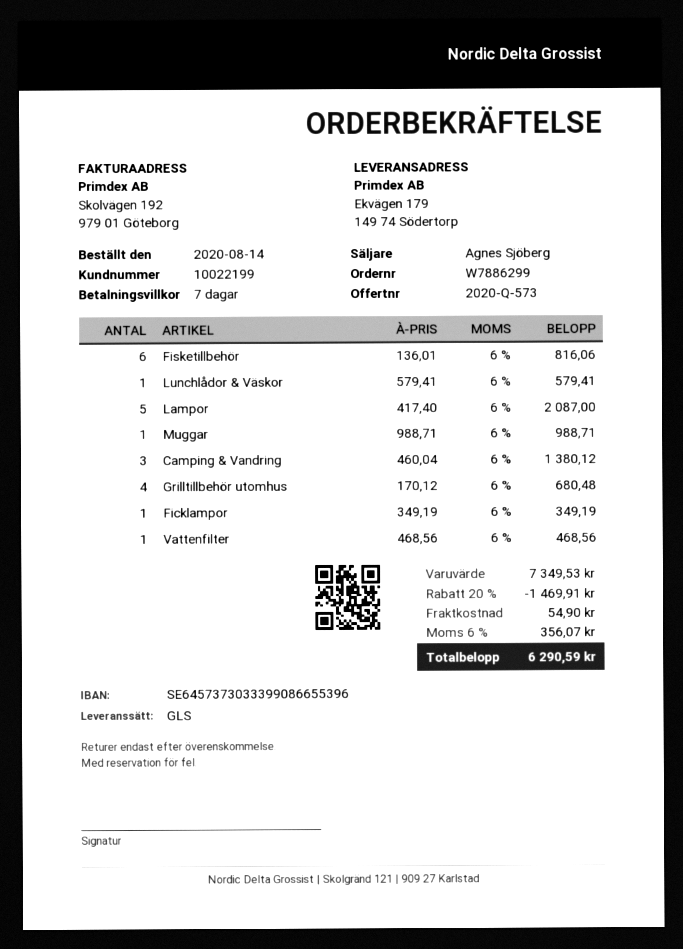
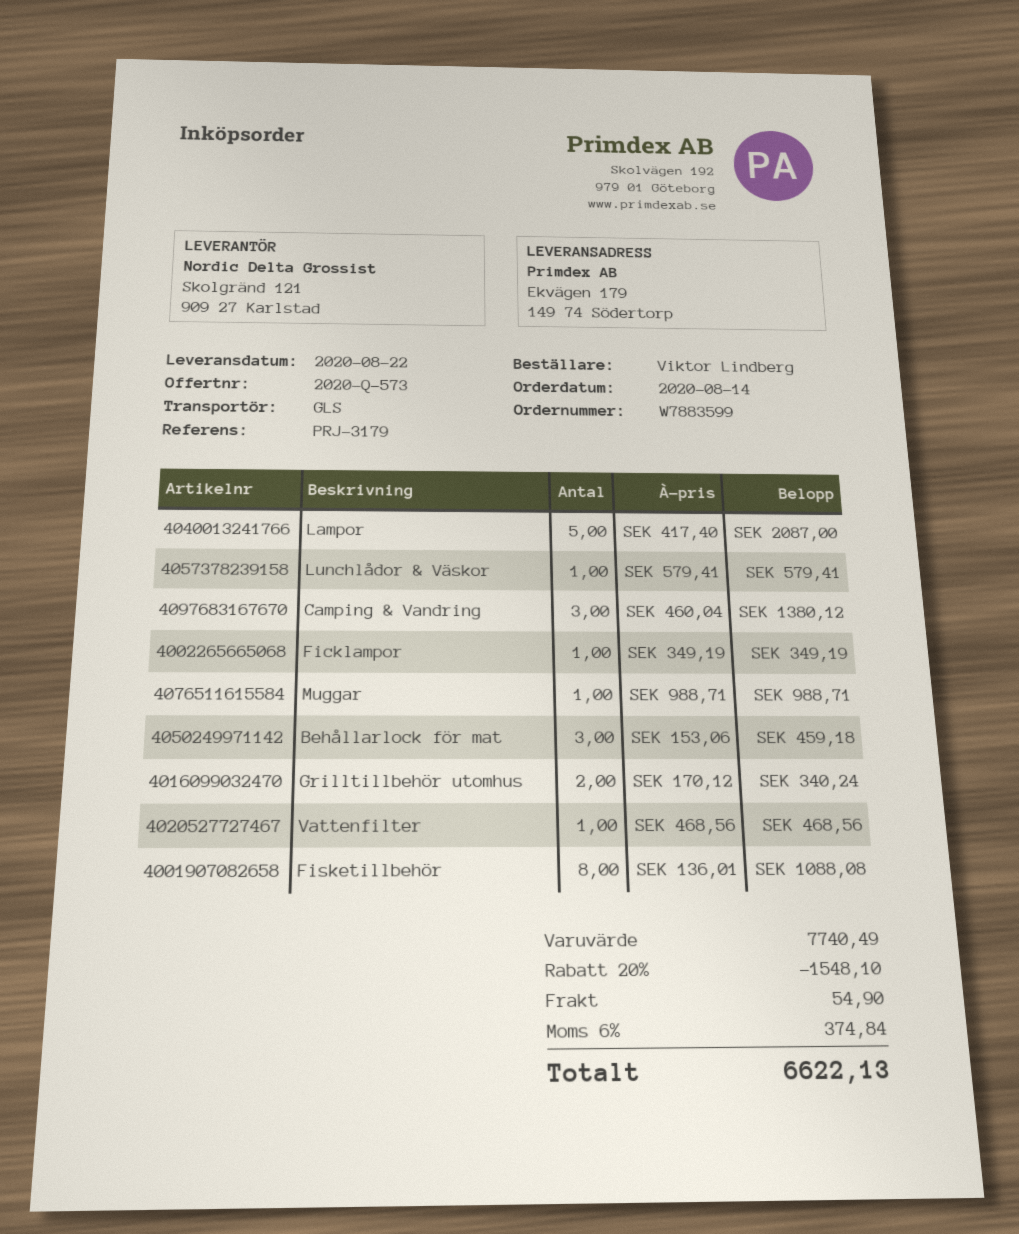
order number: W7886299 -> W7883599
Fisketillbehör: 6 x 136.01 = 816.06 -> 8 x 136.01 = 1088.08
Grilltillbehör utomhus: 4 x 170.12 = 680.48 -> 2 x 170.12 = 340.24
Behållarlock för mat: none -> 3 x 153.06 = 459.18
subtotal: 7349.53 -> 7740.49
discount: 20% = 1469.91 -> 20% = 1548.10
tax: 6% = 356.07 -> 6% = 374.84
total: 6290.59 -> 6622.13

